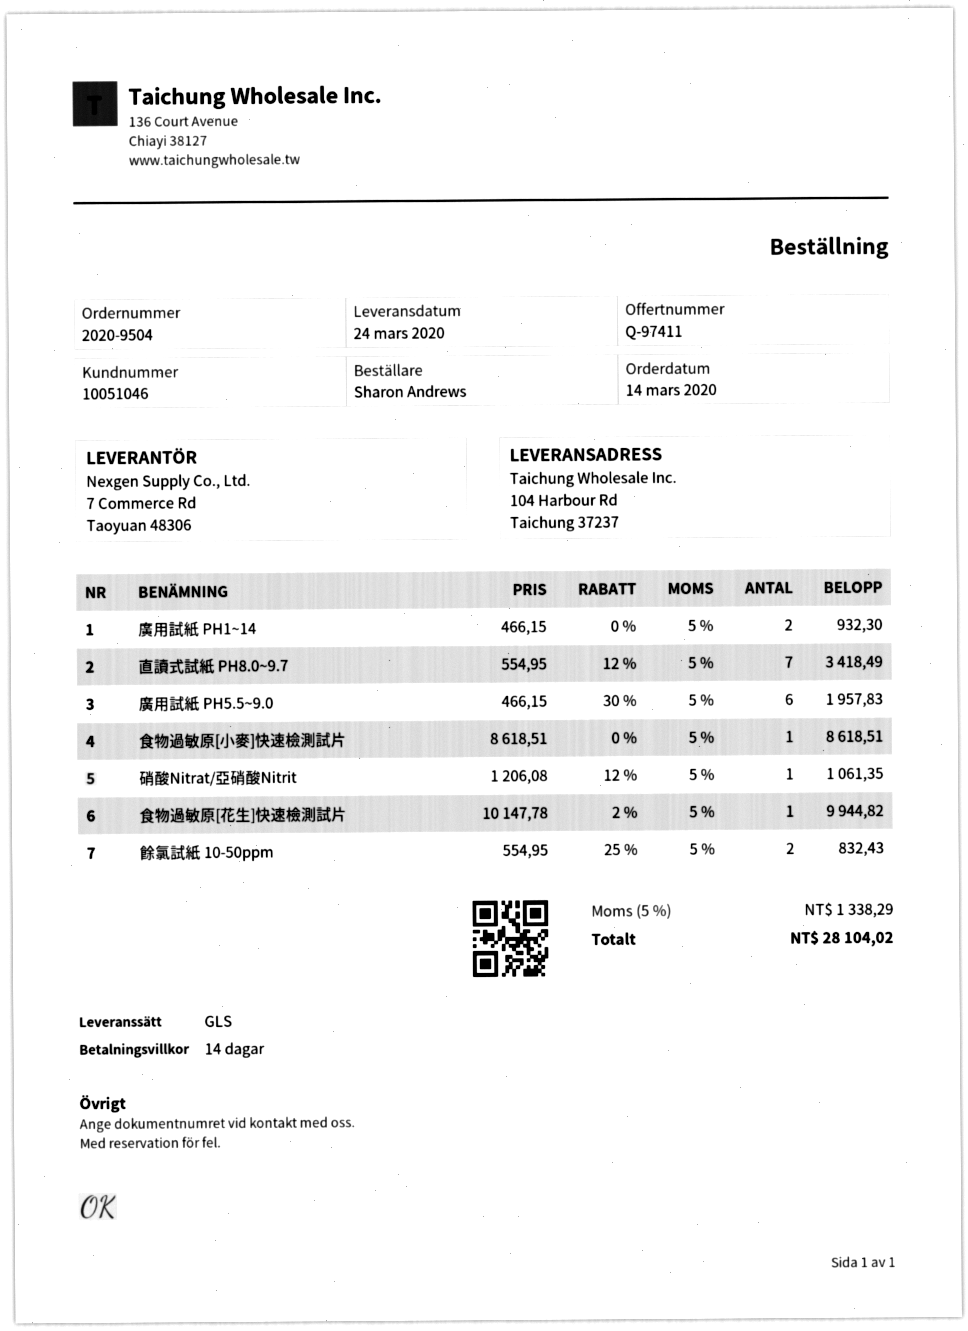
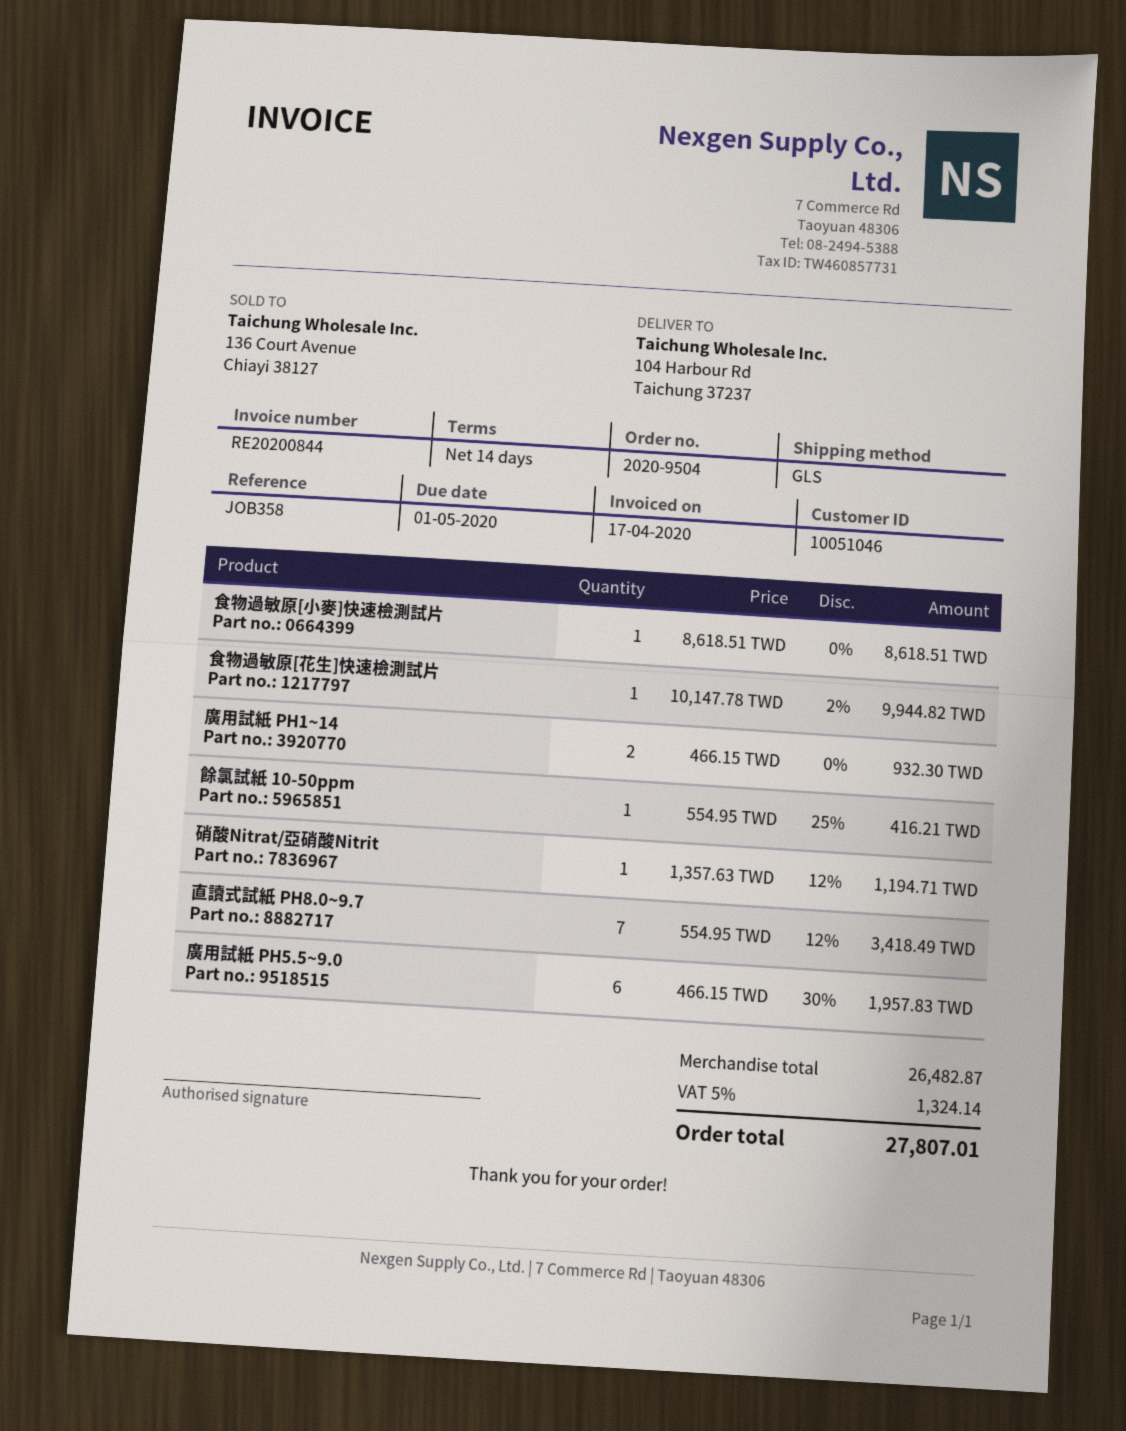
硝酸Nitrat/亞硝酸Nitrit: 1 x 1206.08 - 12% = 1061.35 -> 1 x 1357.63 - 12% = 1194.71
餘氯試紙 10-50ppm: 2 x 554.95 - 25% = 832.43 -> 1 x 554.95 - 25% = 416.21
tax: 5% = 1338.29 -> 5% = 1324.14
total: 28104.02 -> 27807.01

